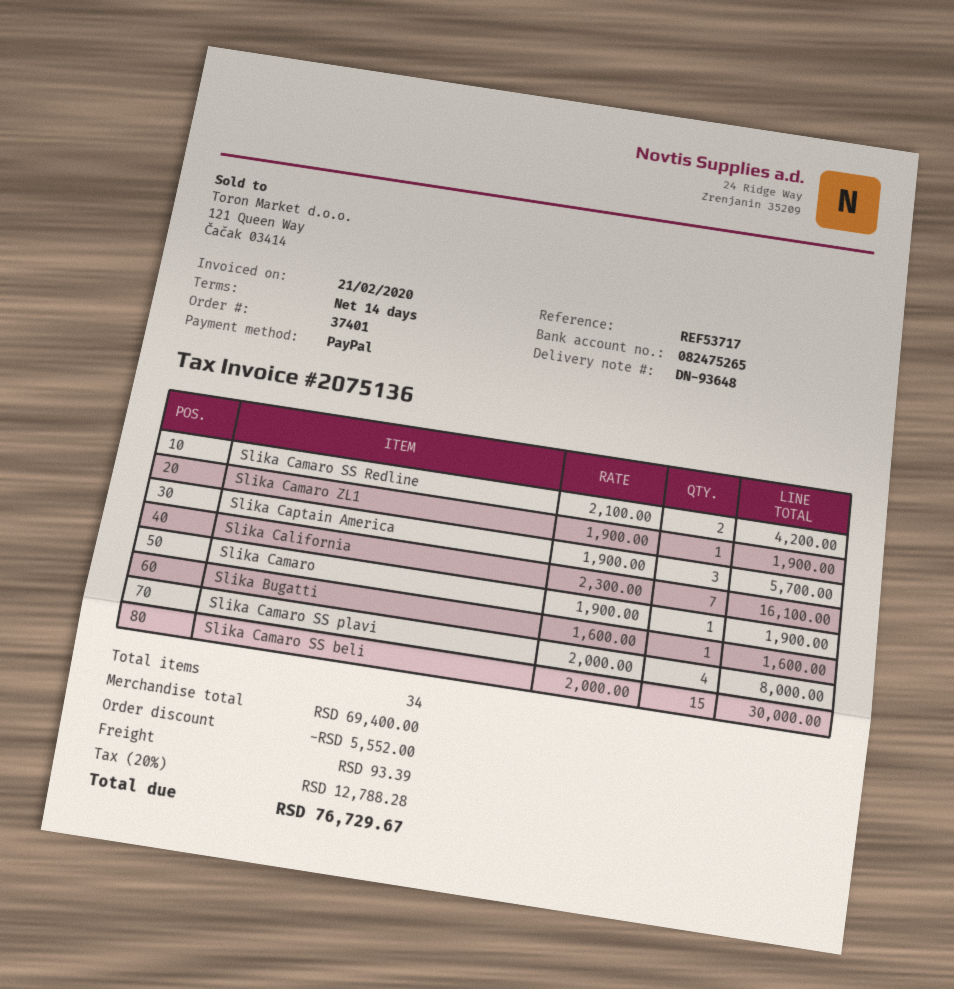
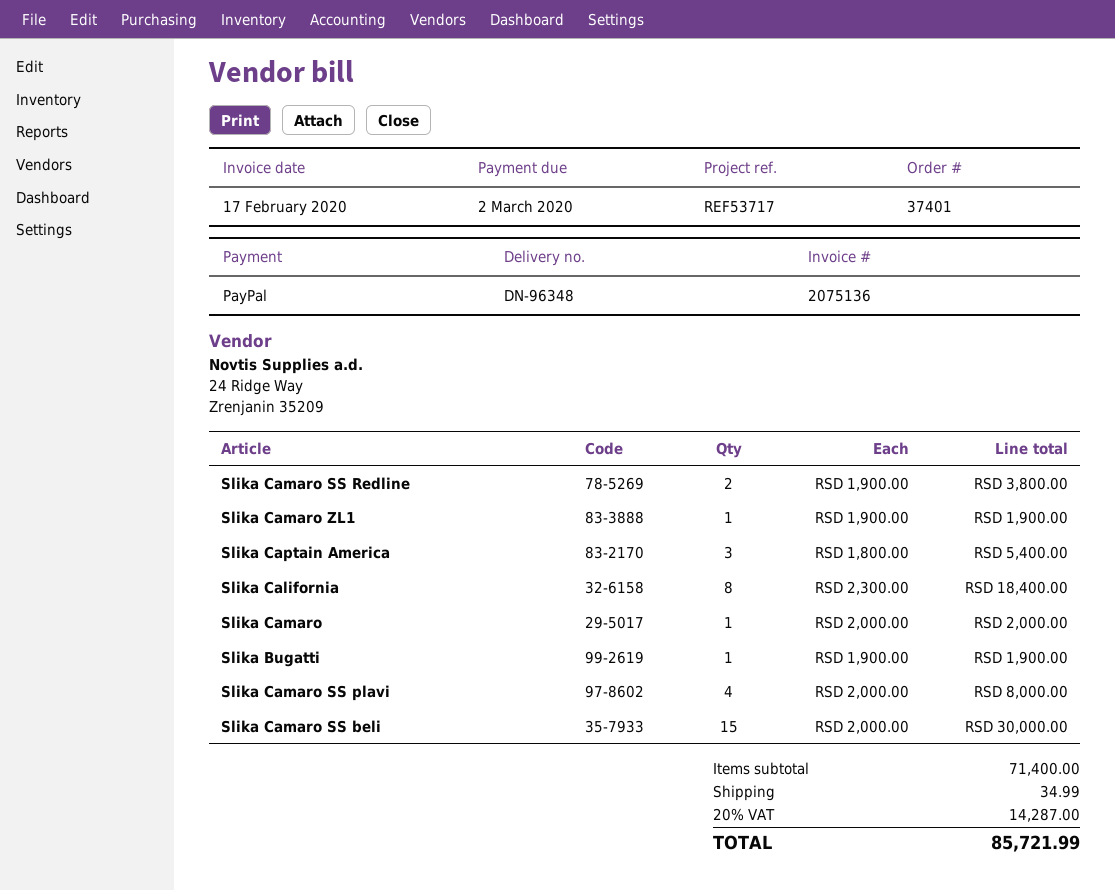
delivery note number: DN-93648 -> DN-96348
invoice date: 2020-02-21 -> 2020-02-17
Slika Camaro SS Redline: 2 x 2100.00 = 4200.00 -> 2 x 1900.00 = 3800.00
Slika Captain America: 3 x 1900.00 = 5700.00 -> 3 x 1800.00 = 5400.00
Slika California: 7 x 2300.00 = 16100.00 -> 8 x 2300.00 = 18400.00
Slika Camaro: 1 x 1900.00 = 1900.00 -> 1 x 2000.00 = 2000.00
Slika Bugatti: 1 x 1600.00 = 1600.00 -> 1 x 1900.00 = 1900.00
subtotal: 69400.00 -> 71400.00
discount: 5552.00 -> none
shipping: 93.39 -> 34.99
tax: 20% = 12788.28 -> 20% = 14287.00
total: 76729.67 -> 85721.99

